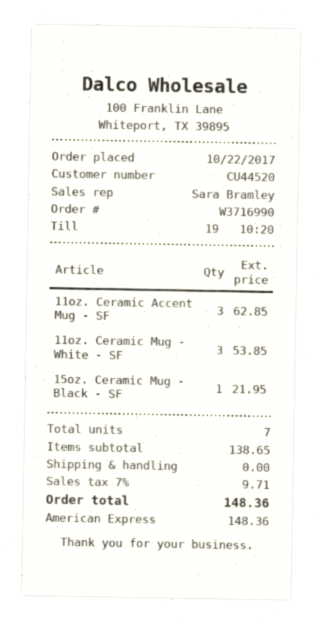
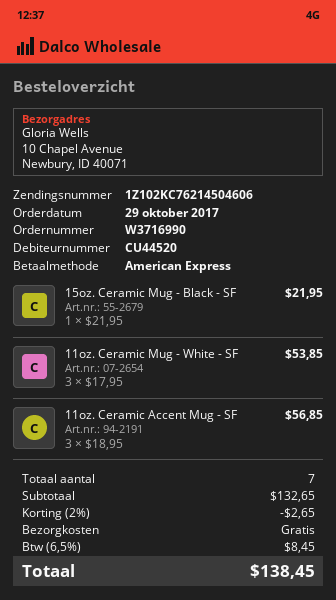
order date: 2017-10-22 -> 2017-10-29
11oz. Ceramic Accent Mug - SF: 3 for 62.85 -> 3 for 56.85
subtotal: 138.65 -> 132.65
discount: none -> 2% = 2.65
tax: 7% = 9.71 -> 6.5% = 8.45
total: 148.36 -> 138.45

